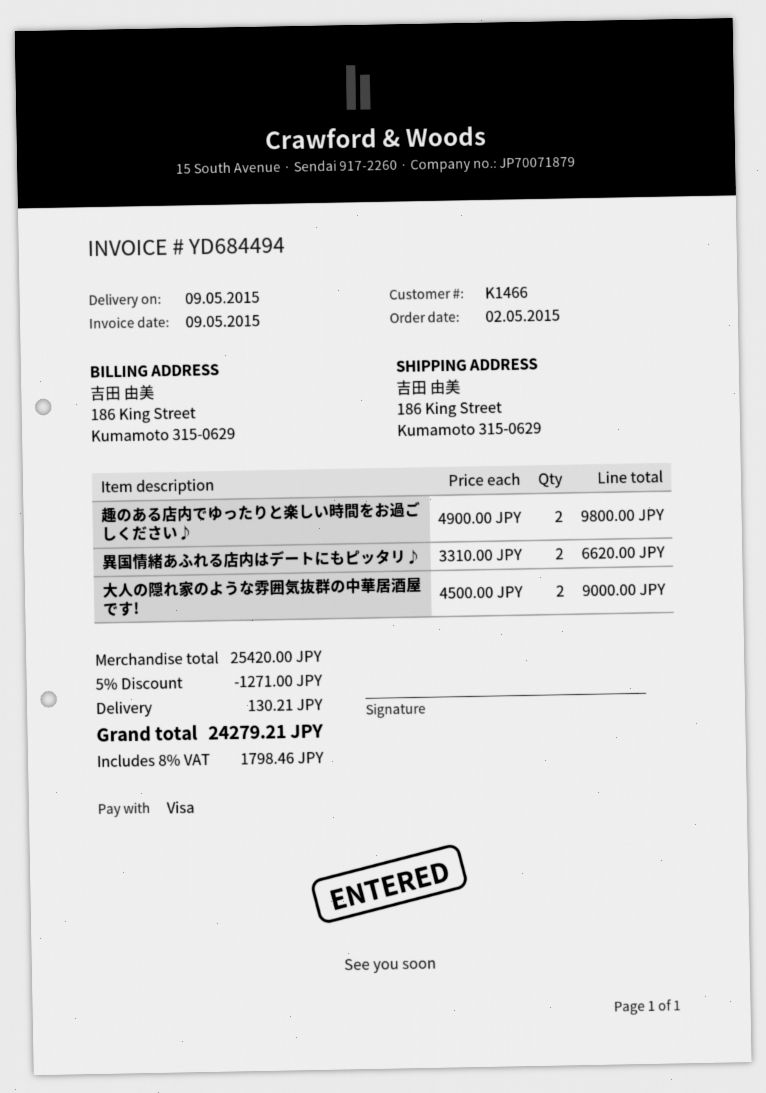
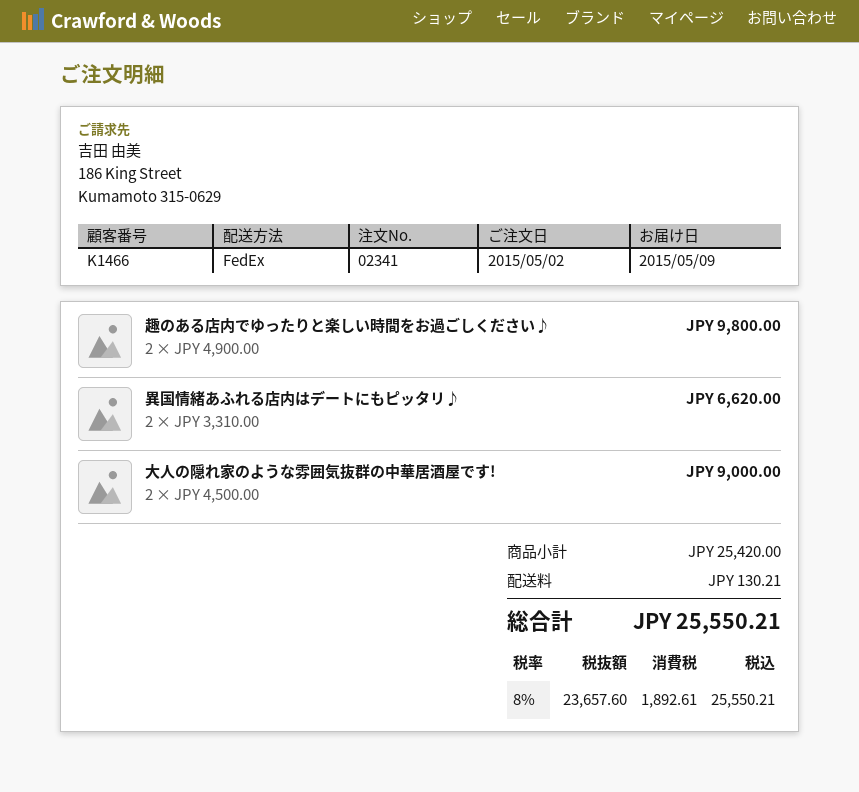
discount: 5% = 1271.00 -> none
tax: 8% = 1798.46 -> 8% = 1892.61
total: 24279.21 -> 25550.21

